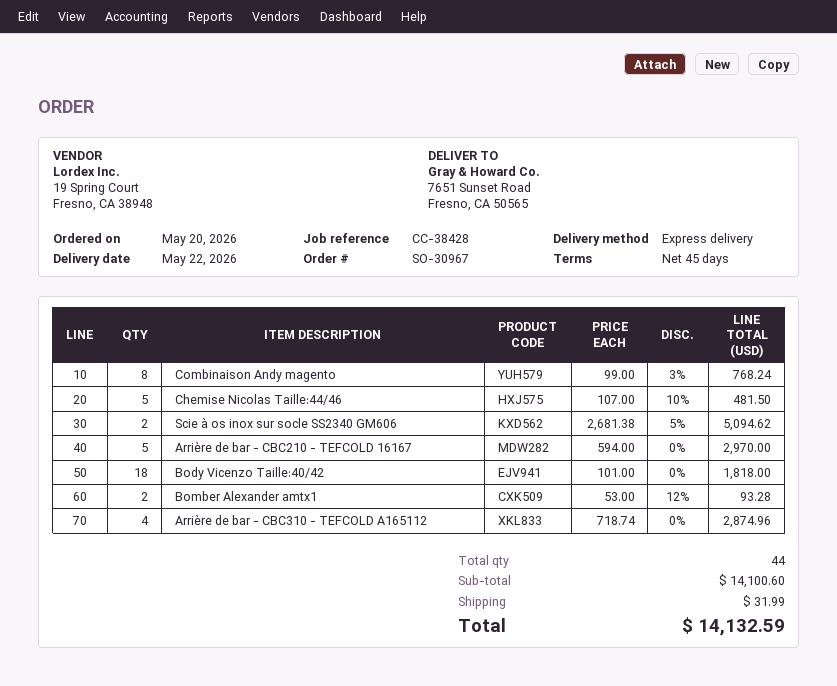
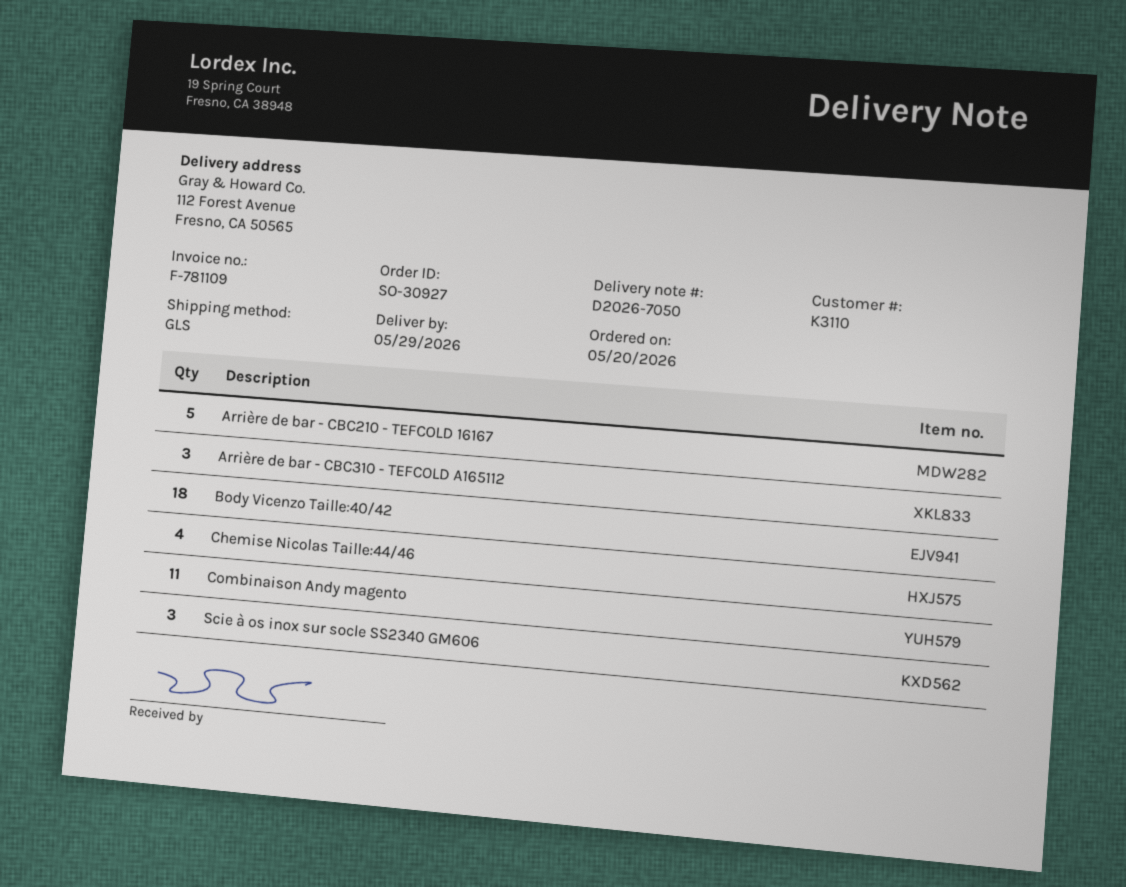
order number: SO-30967 -> SO-30927
delivery date: 2026-05-22 -> 2026-05-29
shipping method: express -> GLS
ship to: 7651 Sunset Road, Fresno, CA 50565 -> 112 Forest Avenue, Fresno, CA 50565
Combinaison Andy magento: 8 -> 11
Chemise Nicolas Taille:44/46: 5 -> 4
Scie à os inox sur socle SS2340 GM606: 2 -> 3
Bomber Alexander amtx1: 2 -> none
Arrière de bar - CBC310 - TEFCOLD A165112: 4 -> 3

